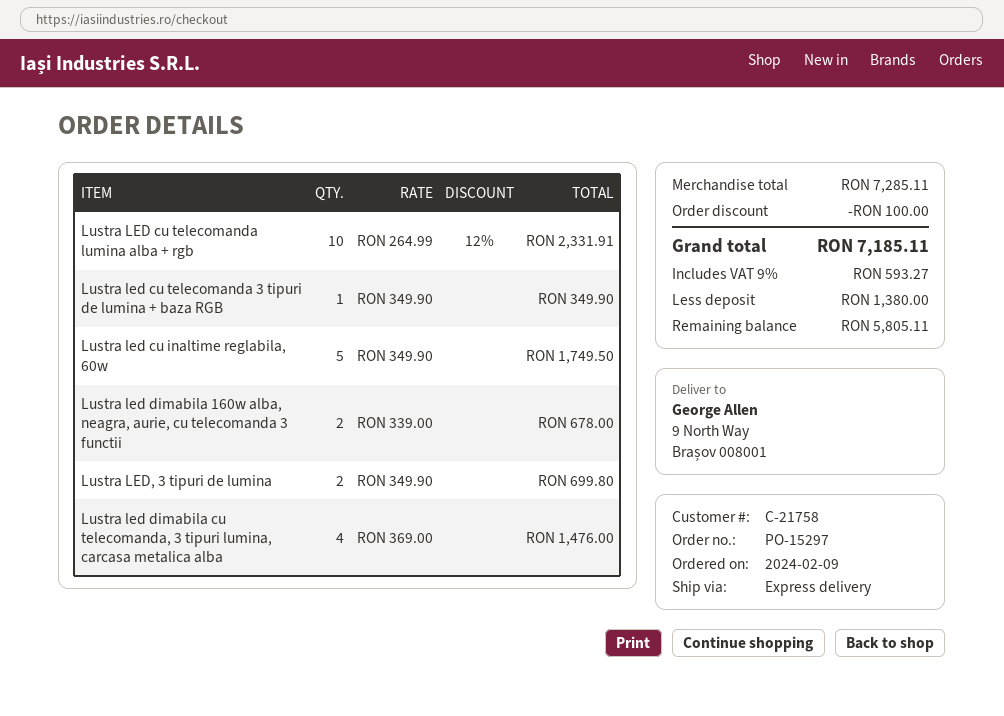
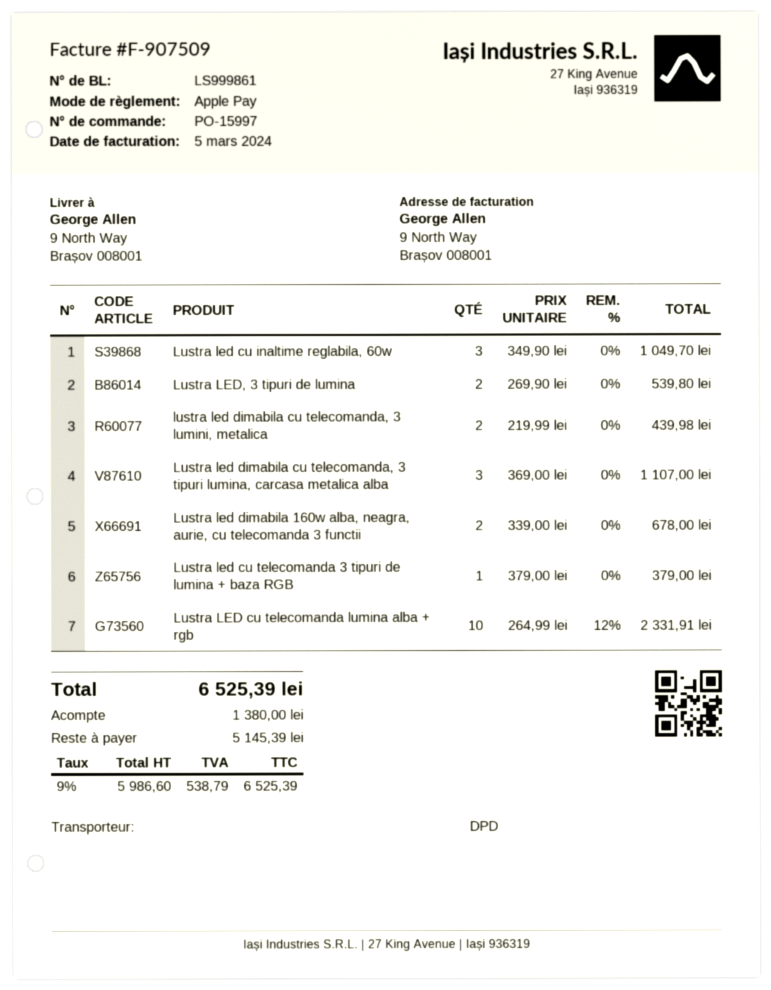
order number: PO-15297 -> PO-15997
shipping method: express -> DPD
Lustra led cu telecomanda 3 tipuri de lumina + baza RGB: 1 x 349.90 = 349.90 -> 1 x 379.00 = 379.00
Lustra led cu inaltime reglabila, 60w: 5 x 349.90 = 1749.50 -> 3 x 349.90 = 1049.70
Lustra LED, 3 tipuri de lumina: 2 x 349.90 = 699.80 -> 2 x 269.90 = 539.80
Lustra led dimabila cu telecomanda, 3 tipuri lumina, carcasa metalica alba: 4 x 369.00 = 1476.00 -> 3 x 369.00 = 1107.00
lustra led dimabila cu telecomanda, 3 lumini, metalica: none -> 2 x 219.99 = 439.98
discount: 100.00 -> none
tax: 9% = 593.27 -> 9% = 538.79
total: 7185.11 -> 6525.39
balance: 5805.11 -> 5145.39

